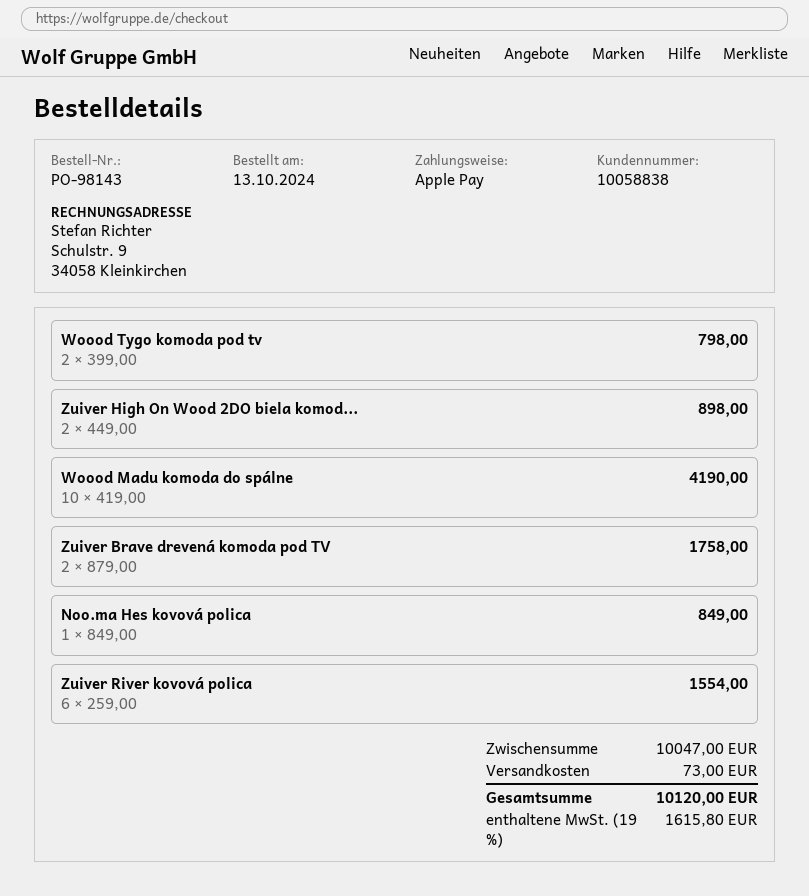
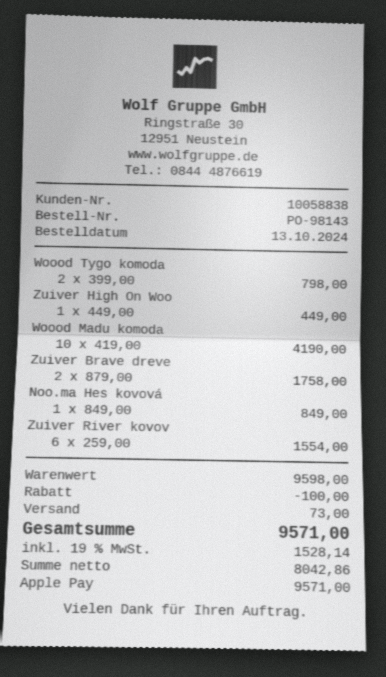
Zuiver High On Wood 2DO biela komod...: 2 x 449.00 = 898.00 -> 1 x 449.00 = 449.00
subtotal: 10047.00 -> 9598.00
discount: none -> 100.00
tax: 19% = 1615.80 -> 19% = 1528.14
total: 10120.00 -> 9571.00

